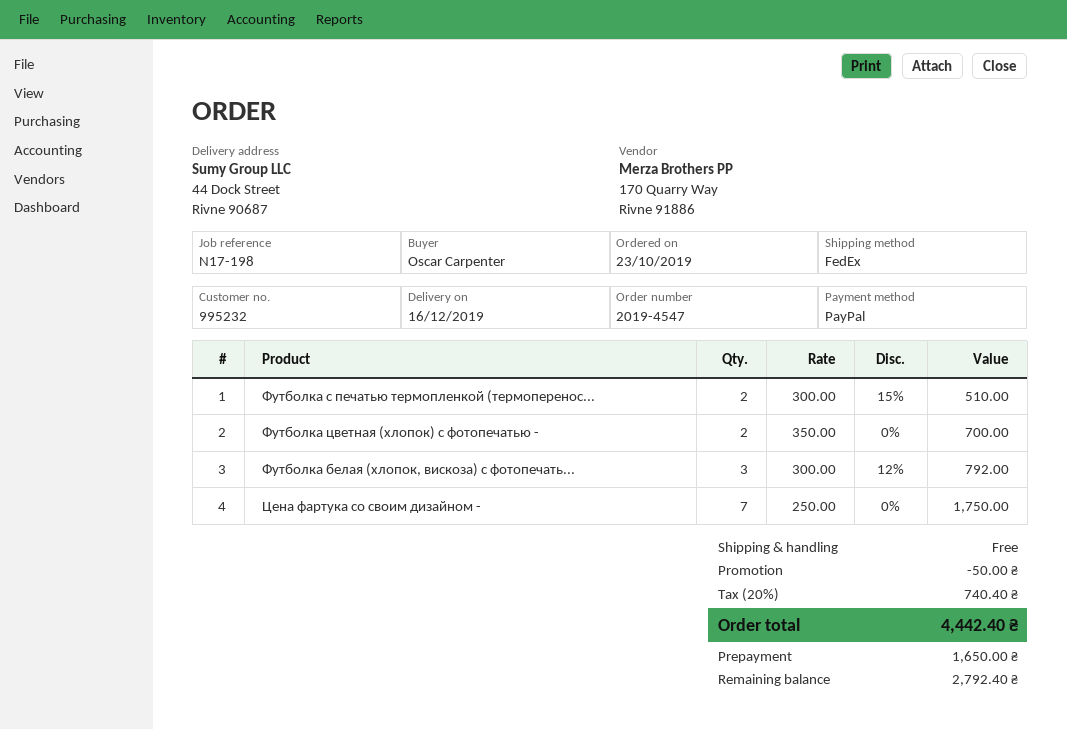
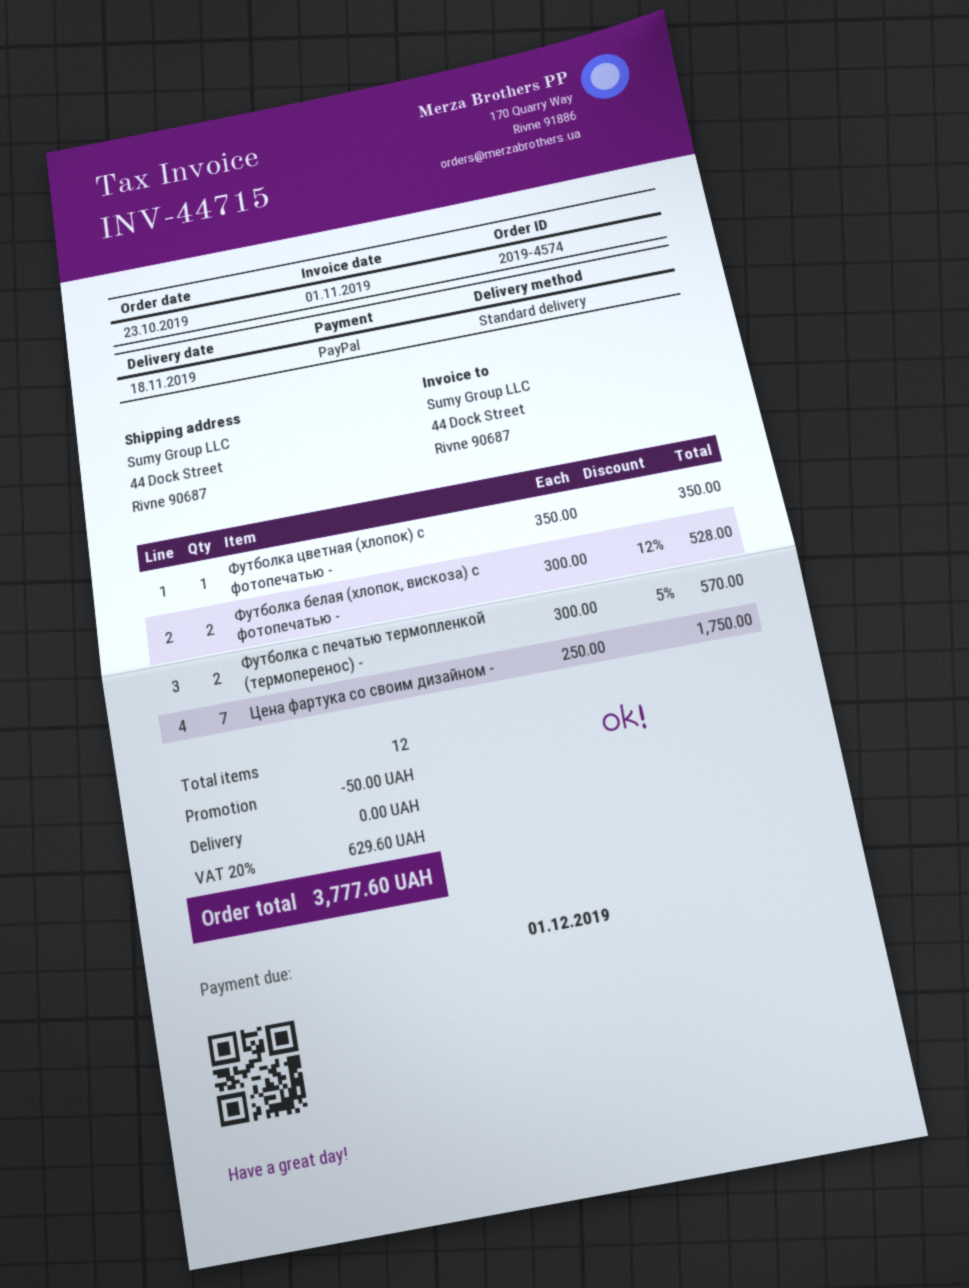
order number: 2019-4547 -> 2019-4574
delivery date: 2019-12-16 -> 2019-11-18
shipping method: FedEx -> standard
Футболка с печатью термопленкой (термоперенос...: 2 x 300.00 - 15% = 510.00 -> 2 x 300.00 - 5% = 570.00
Футболка цветная (хлопок) с фотопечатью -: 2 x 350.00 = 700.00 -> 1 x 350.00 = 350.00
Футболка белая (хлопок, вискоза) с фотопечать...: 3 x 300.00 - 12% = 792.00 -> 2 x 300.00 - 12% = 528.00
tax: 20% = 740.40 -> 20% = 629.60
total: 4442.40 -> 3777.60

